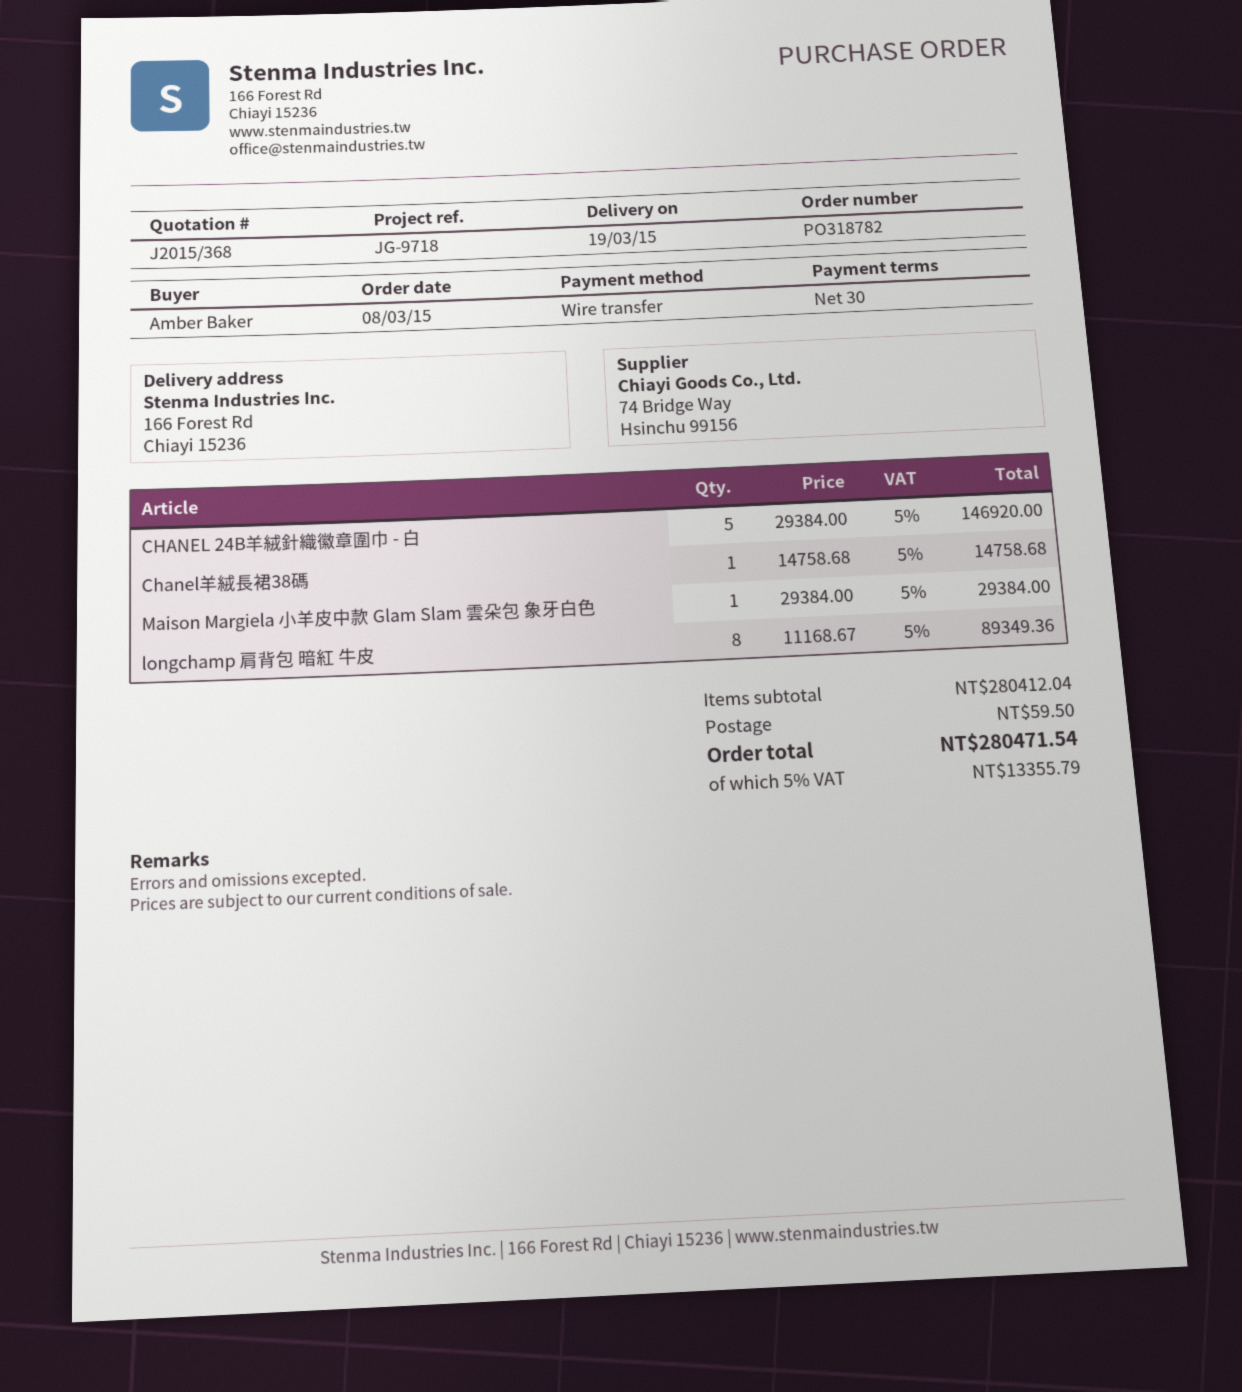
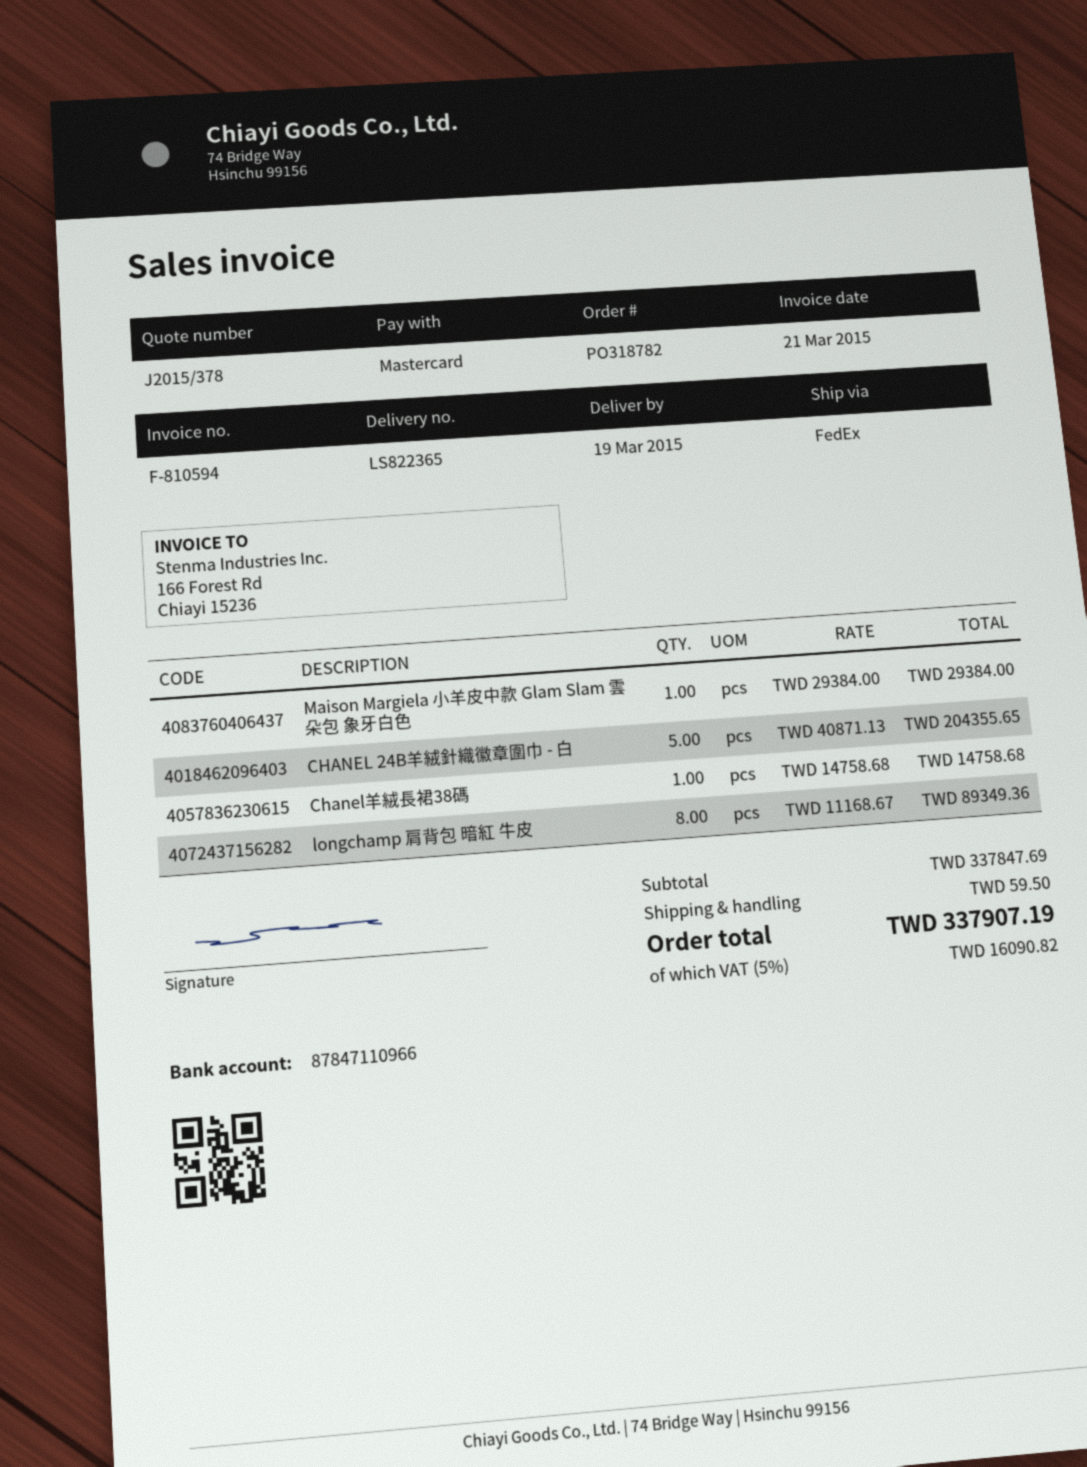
quote number: J2015/368 -> J2015/378
payment method: bank transfer -> Mastercard
CHANEL 24B羊絨針織徽章圍巾 - 白: 5 x 29384.00 = 146920.00 -> 5 x 40871.13 = 204355.65
subtotal: 280412.04 -> 337847.69
tax: 5% = 13355.79 -> 5% = 16090.82
total: 280471.54 -> 337907.19

